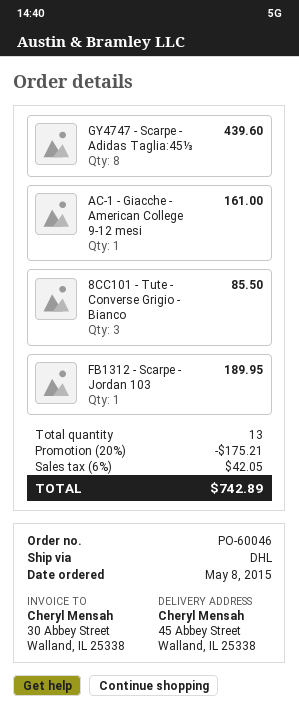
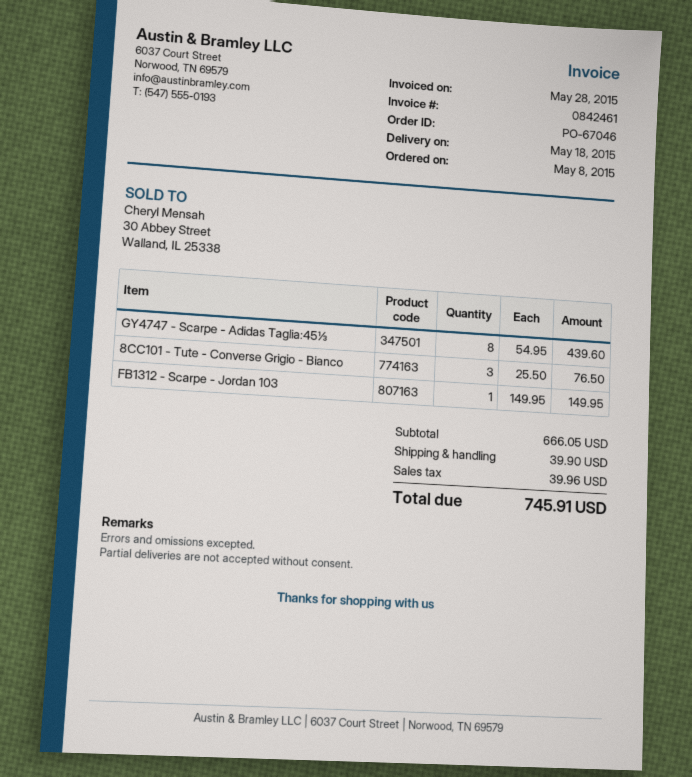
order number: PO-60046 -> PO-67046
AC-1 - Giacche - American College 9-12 mesi: 1 for 161.00 -> none
8CC101 - Tute - Converse Grigio - Bianco: 3 for 85.50 -> 3 for 76.50
FB1312 - Scarpe - Jordan 103: 1 for 189.95 -> 1 for 149.95
discount: 20% = 175.21 -> none
shipping: none -> 39.90
tax: 42.05 -> 39.96
total: 742.89 -> 745.91

